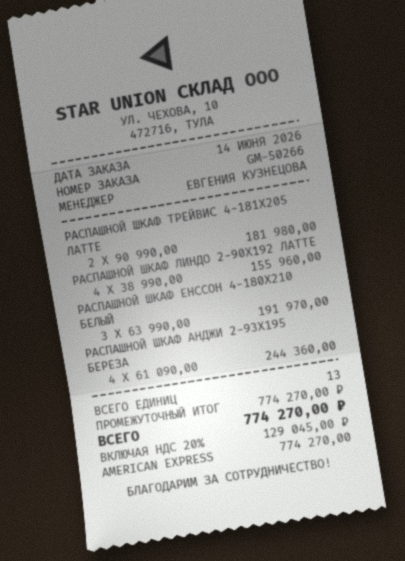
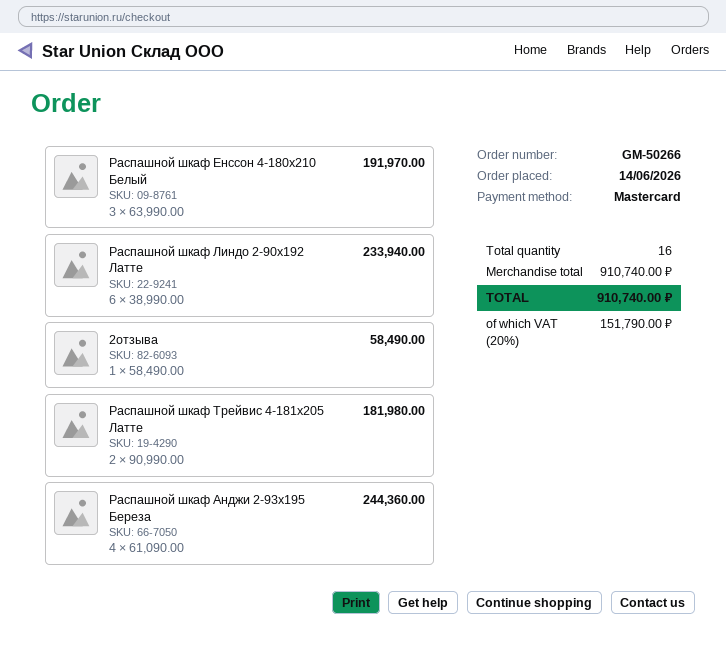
payment method: American Express -> Mastercard
РАСПАШНОЙ ШКАФ ЛИНДО 2-90X192 ЛАТТЕ: 4 x 38990.00 = 155960.00 -> 6 x 38990.00 = 233940.00
2отзыва: none -> 1 x 58490.00 = 58490.00
total quantity: 13 -> 16
subtotal: 774270.00 -> 910740.00
tax: 20% = 129045.00 -> 20% = 151790.00
total: 774270.00 -> 910740.00

